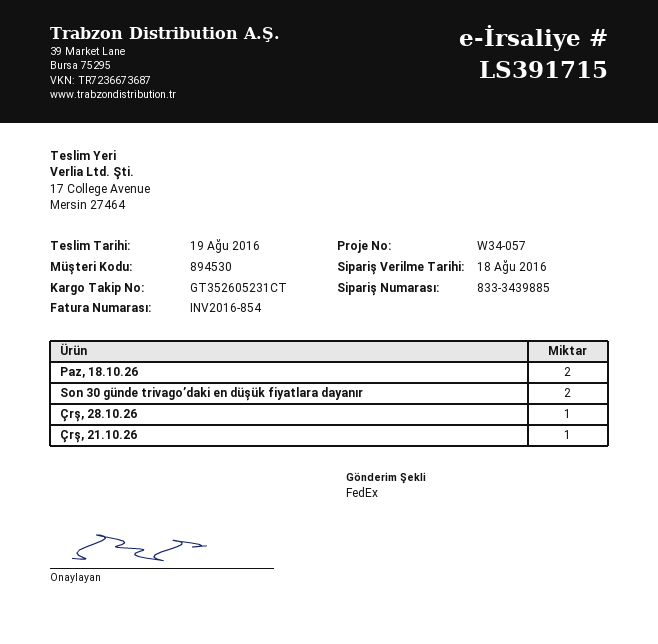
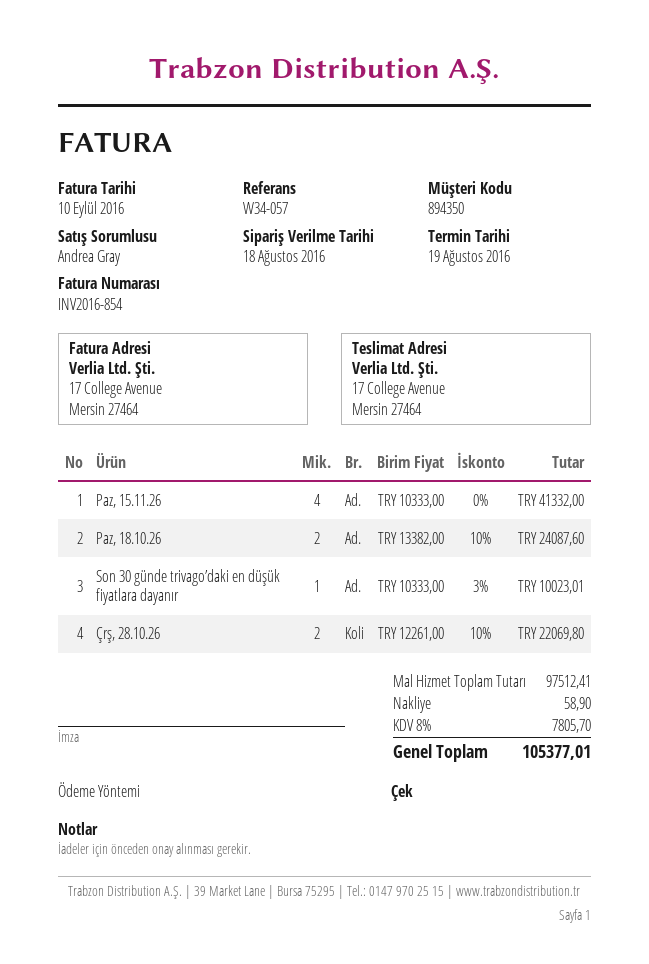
customer number: 894530 -> 894350
Son 30 günde trivago’daki en düşük fiyatlara dayanır: 2 -> 1
Çrş, 28.10.26: 1 -> 2
Çrş, 21.10.26: 1 -> none
Paz, 15.11.26: none -> 4

